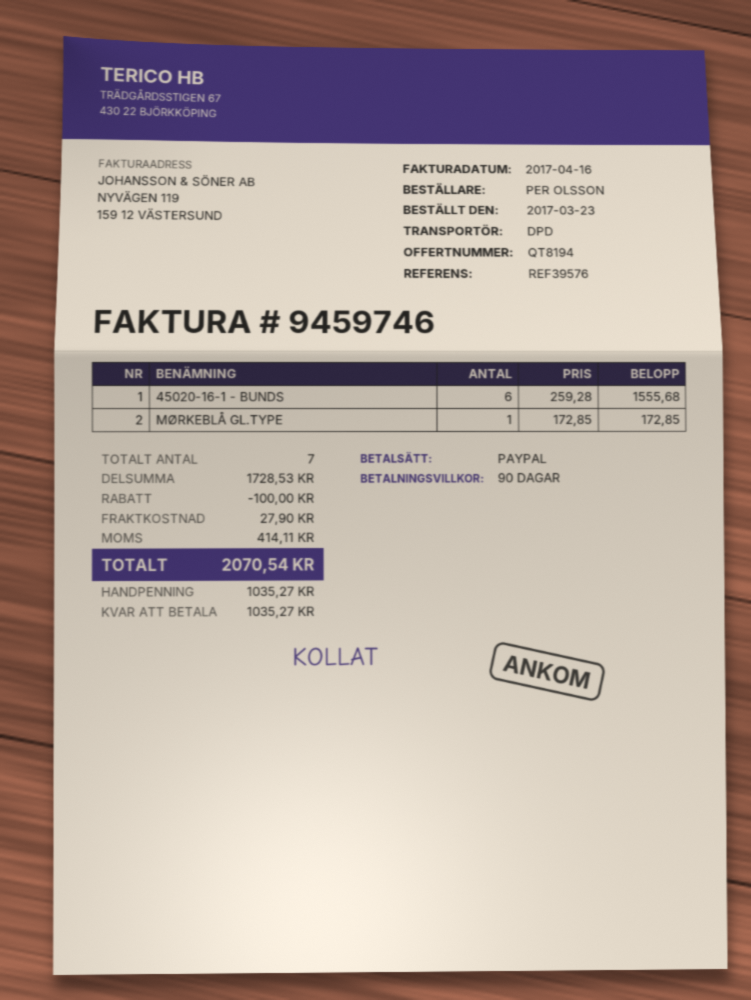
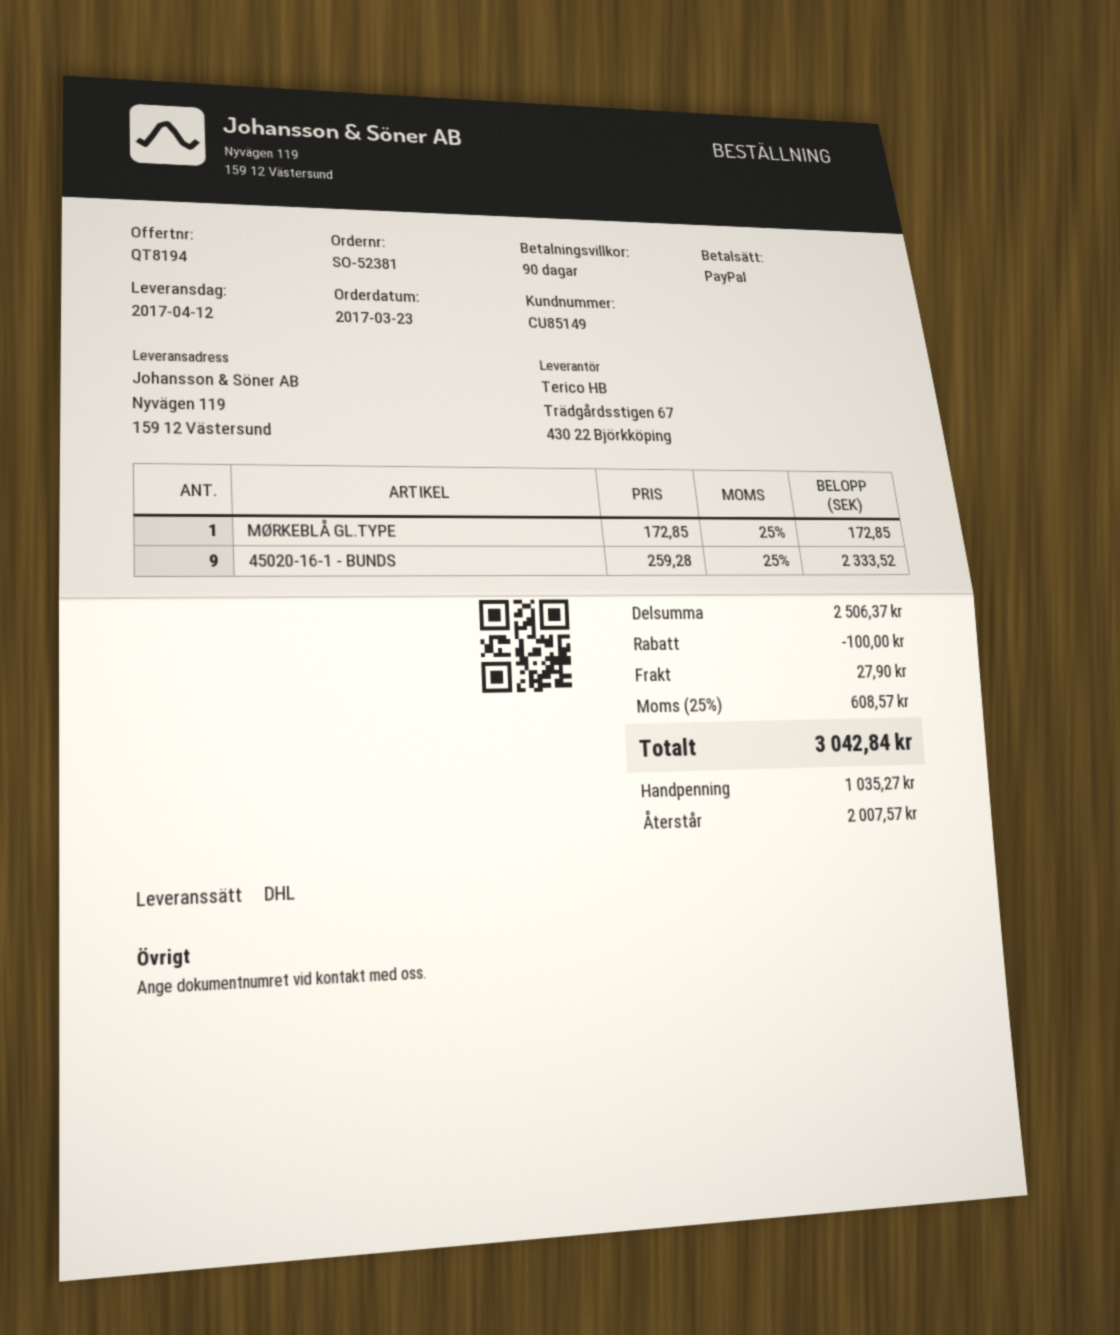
shipping method: DPD -> DHL
45020-16-1 - BUNDS: 6 x 259.28 = 1555.68 -> 9 x 259.28 = 2333.52
subtotal: 1728.53 -> 2506.37
tax: 414.11 -> 608.57
total: 2070.54 -> 3042.84
balance: 1035.27 -> 2007.57

